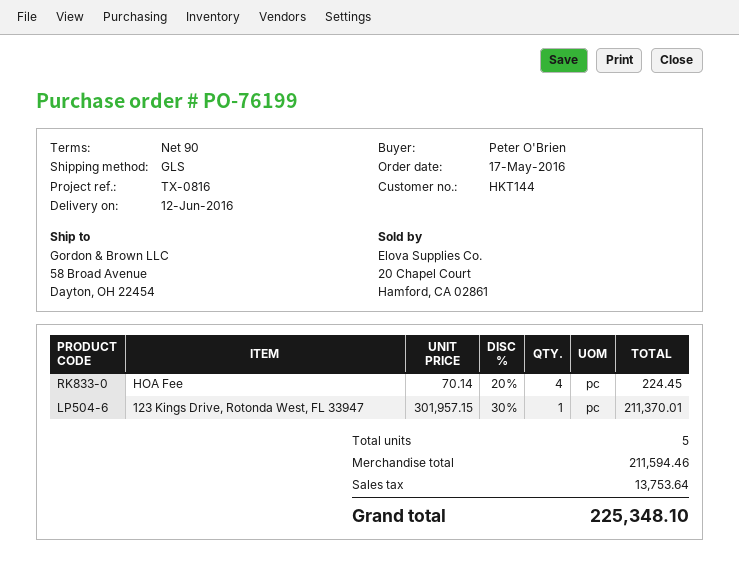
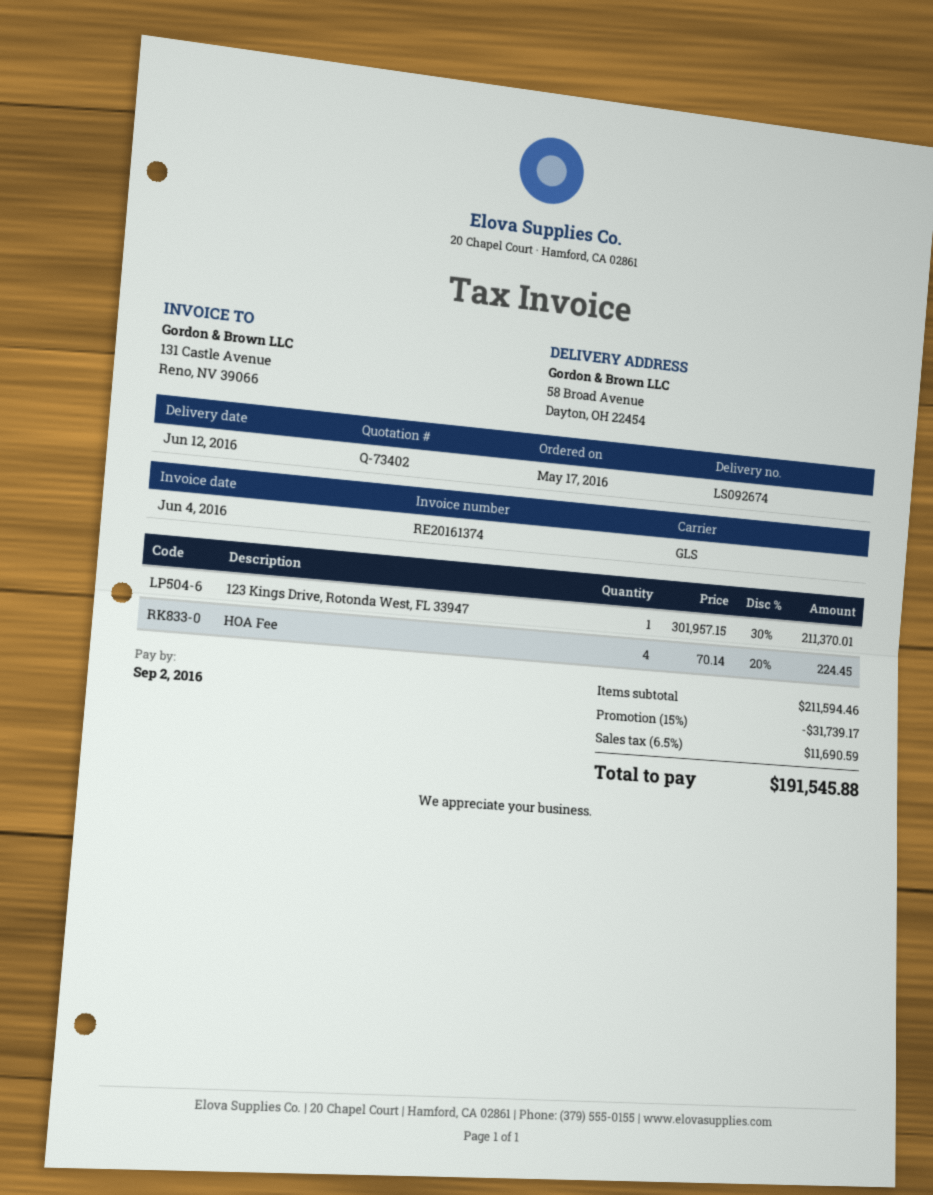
discount: none -> 15% = 31739.17
tax: 13753.64 -> 11690.59
total: 225348.10 -> 191545.88

